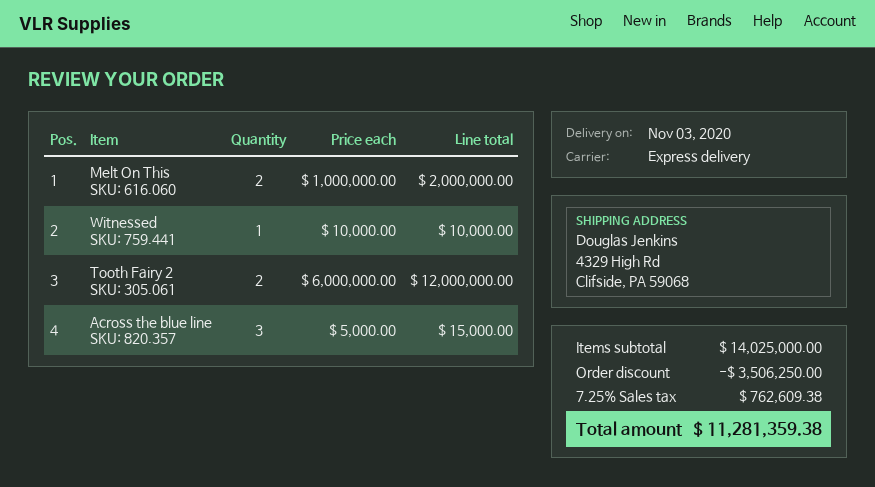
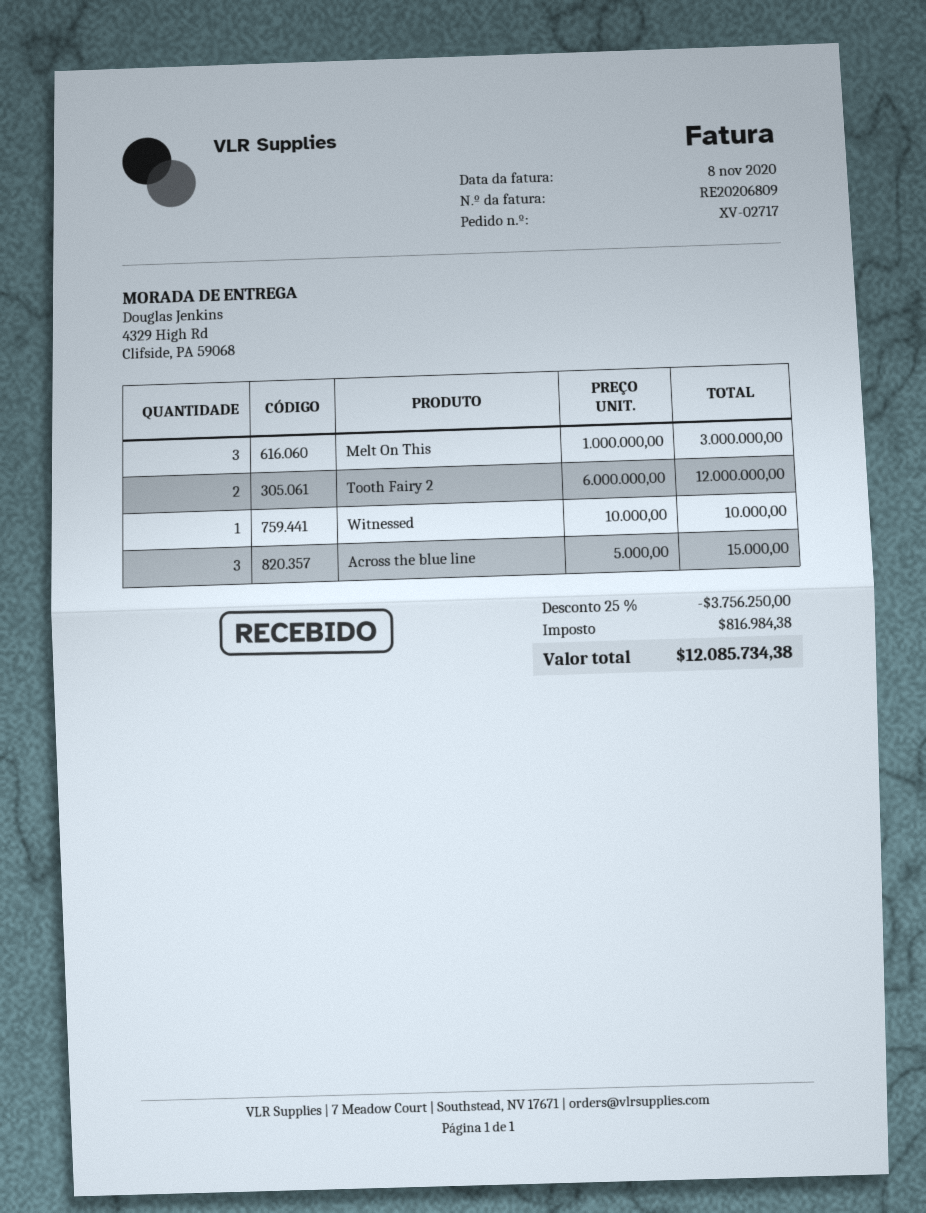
Melt On This: 2 x 1000000.00 = 2000000.00 -> 3 x 1000000.00 = 3000000.00
discount: 3506250.00 -> 3756250.00
tax: 762609.38 -> 816984.38
total: 11281359.38 -> 12085734.38

